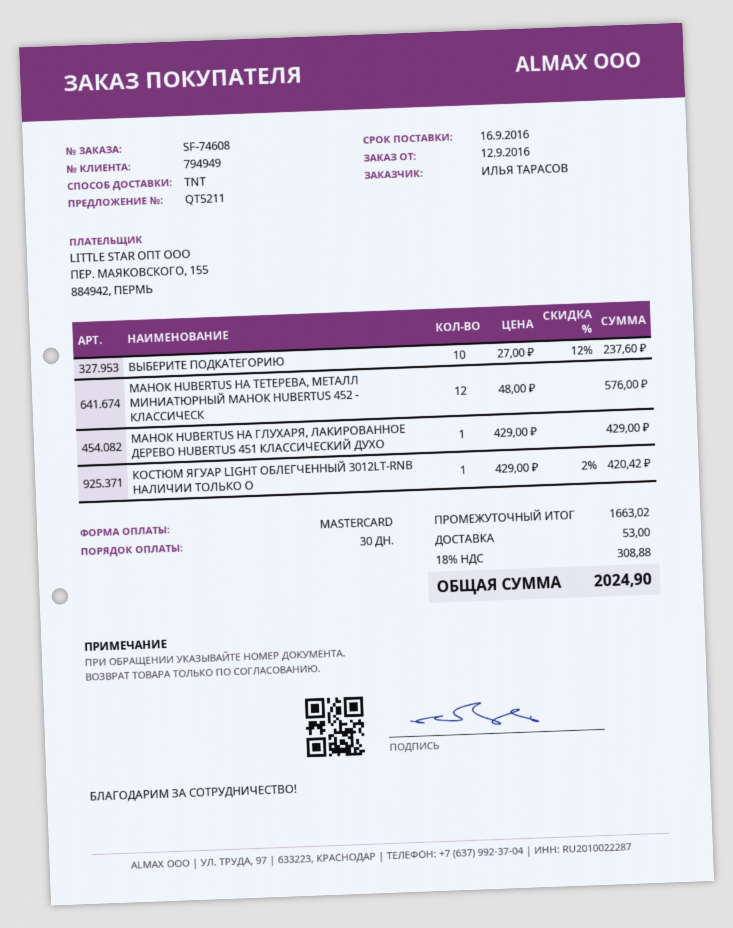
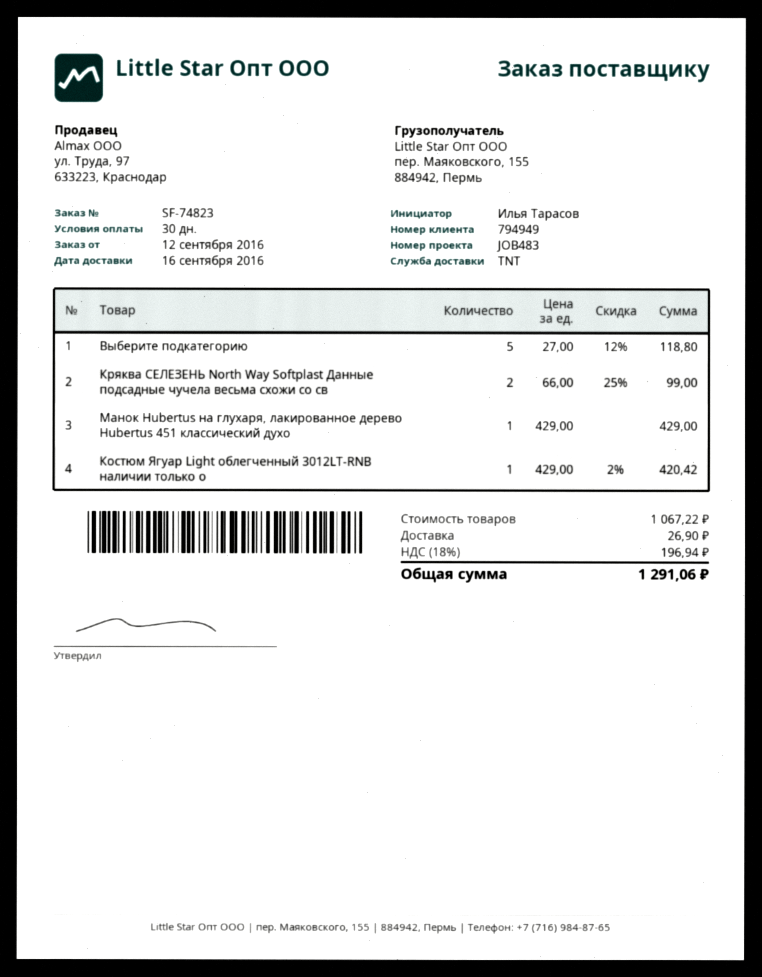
order number: SF-74608 -> SF-74823
ВЫБЕРИТЕ ПОДКАТЕГОРИЮ: 10 x 27.00 - 12% = 237.60 -> 5 x 27.00 - 12% = 118.80
МАНОК HUBERTUS НА ТЕТЕРЕВА, МЕТАЛЛ МИНИАТЮРНЫЙ МАНОК HUBERTUS 452 - КЛАССИЧЕСК: 12 x 48.00 = 576.00 -> none
Кряква СЕЛЕЗЕНЬ North Way Softplast Данные подсадные чучела весьма схожи со св: none -> 2 x 66.00 - 25% = 99.00
subtotal: 1663.02 -> 1067.22
shipping: 53.00 -> 26.90
tax: 18% = 308.88 -> 18% = 196.94
total: 2024.90 -> 1291.06

